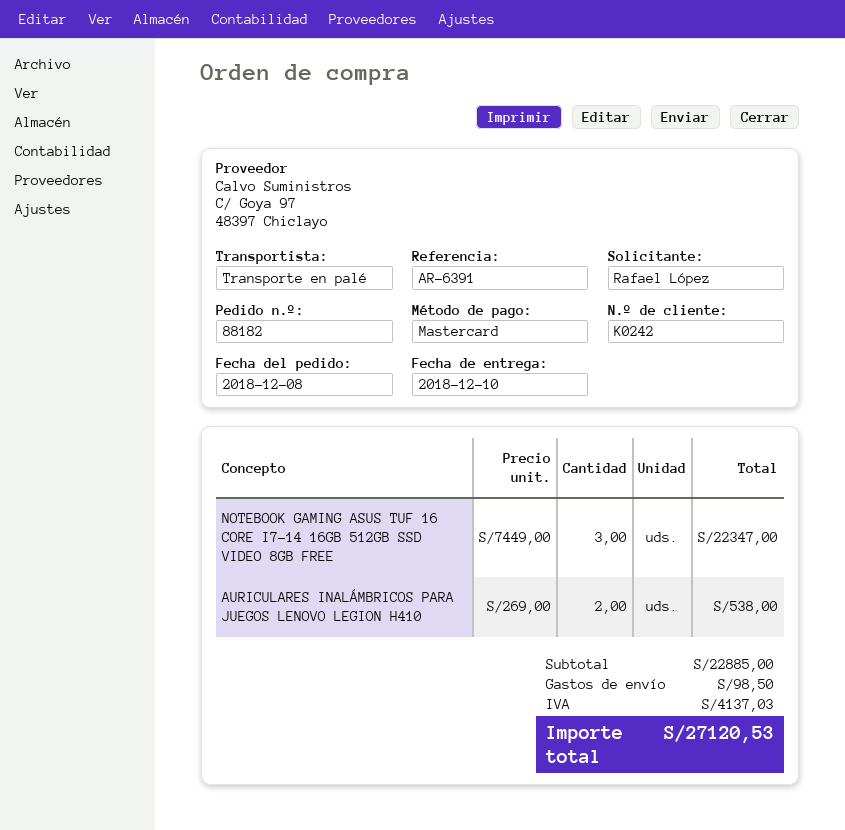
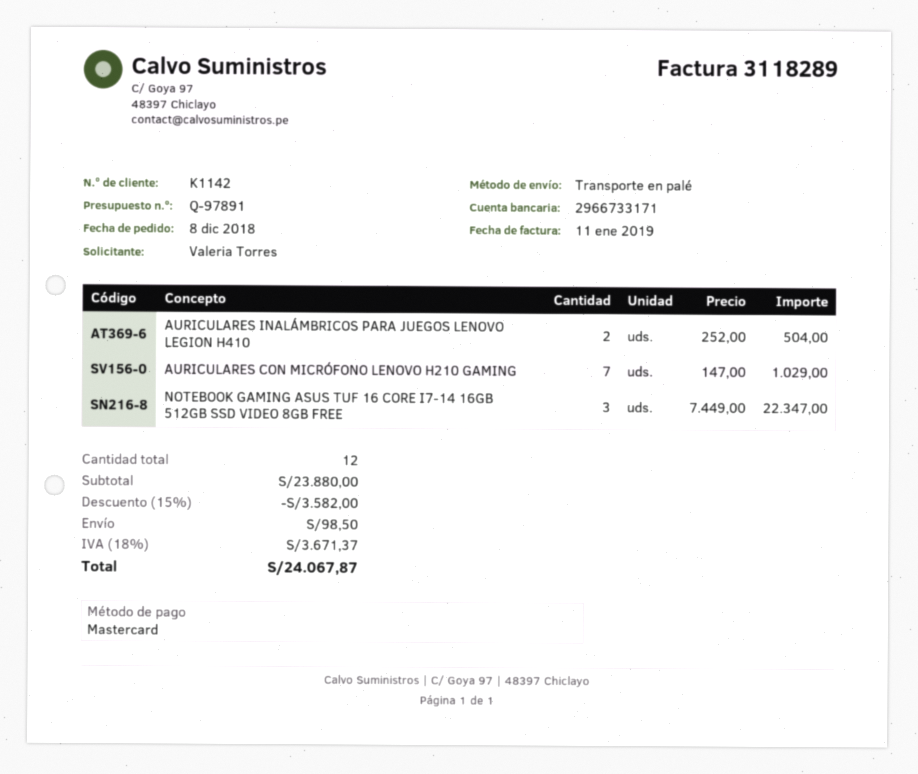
customer number: K0242 -> K1142
ordered by: Rafael López -> Valeria Torres
AURICULARES INALÁMBRICOS PARA JUEGOS LENOVO LEGION H410: 2 x 269.00 = 538.00 -> 2 x 252.00 = 504.00
AURICULARES CON MICRÓFONO LENOVO H210 GAMING: none -> 7 x 147.00 = 1029.00
subtotal: 22885.00 -> 23880.00
discount: none -> 15% = 3582.00
tax: 4137.03 -> 3671.37
total: 27120.53 -> 24067.87

